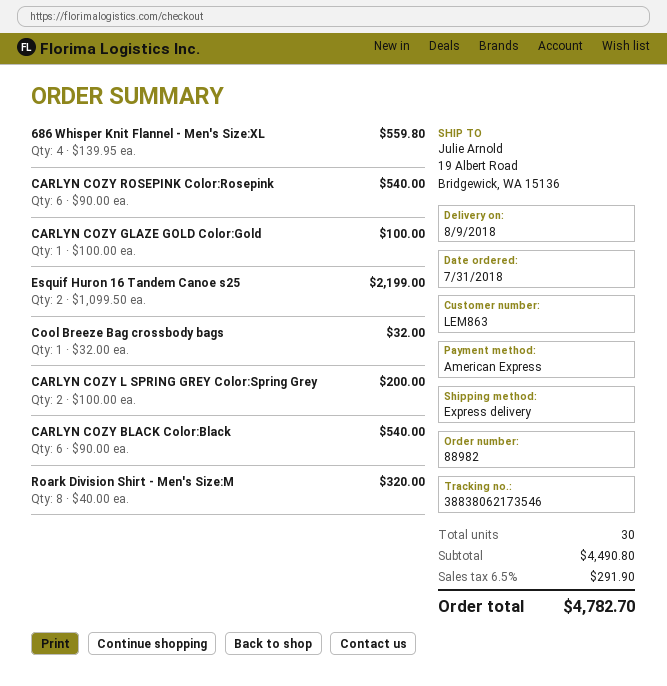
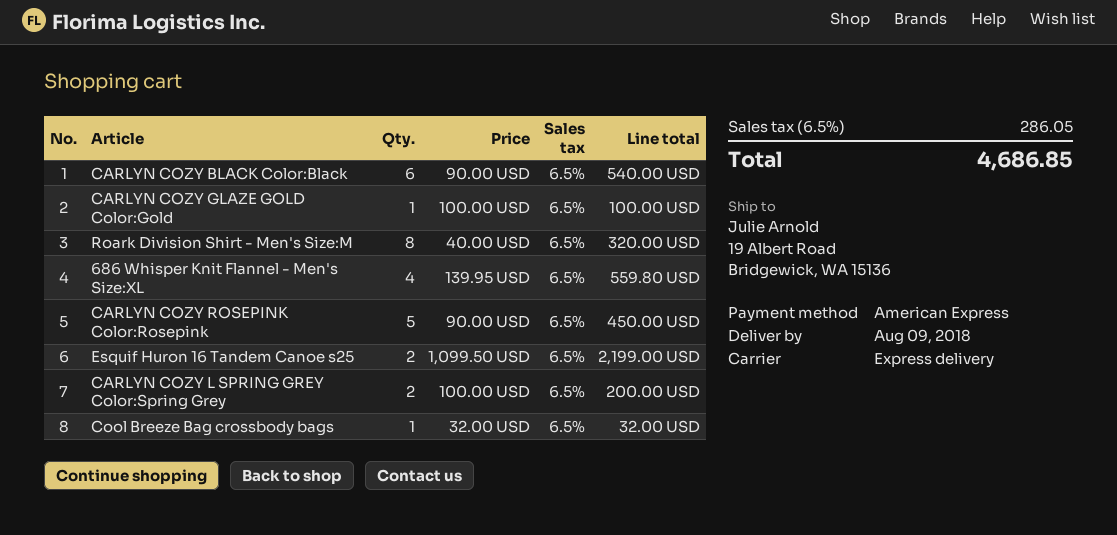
CARLYN COZY ROSEPINK Color:Rosepink: 6 x 90.00 = 540.00 -> 5 x 90.00 = 450.00
tax: 6.5% = 291.90 -> 6.5% = 286.05
total: 4782.70 -> 4686.85

